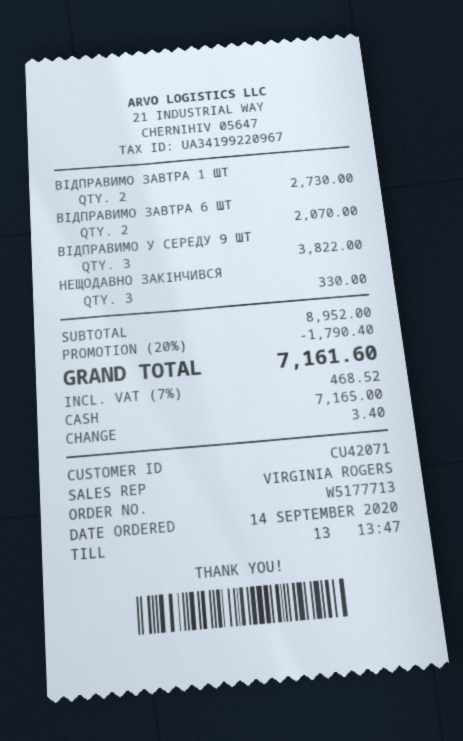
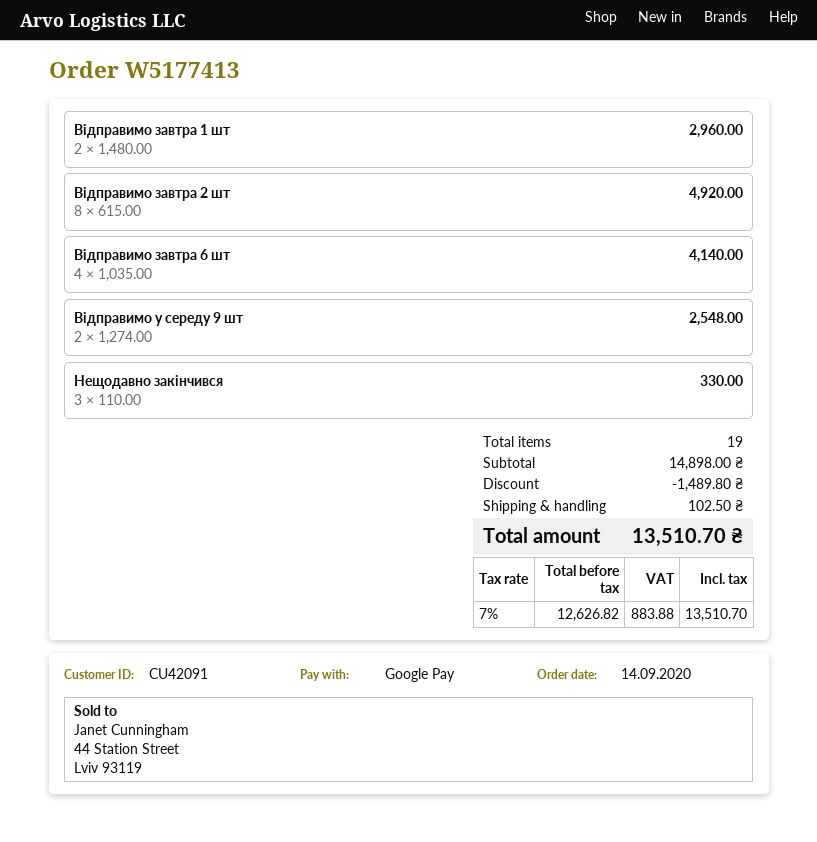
order number: W5177713 -> W5177413
customer number: CU42071 -> CU42091
payment method: cash -> Google Pay
ВІДПРАВИМО ЗАВТРА 1 ШТ: 2 for 2730.00 -> 2 for 2960.00
ВІДПРАВИМО ЗАВТРА 6 ШТ: 2 for 2070.00 -> 4 for 4140.00
ВІДПРАВИМО У СЕРЕДУ 9 ШТ: 3 for 3822.00 -> 2 for 2548.00
Відправимо завтра 2 шт: none -> 8 for 4920.00
subtotal: 8952.00 -> 14898.00
discount: 1790.40 -> 1489.80
shipping: none -> 102.50
tax: 7% = 468.52 -> 7% = 883.88
total: 7161.60 -> 13510.70

